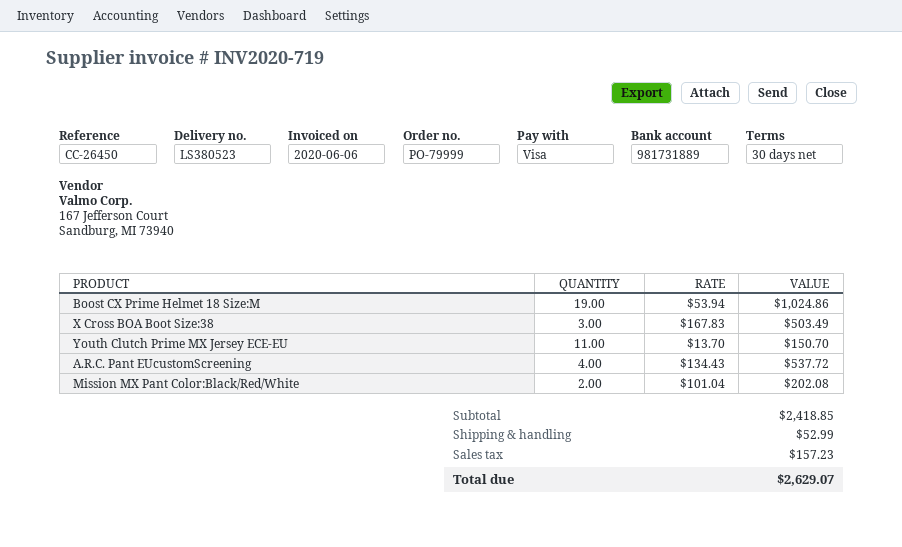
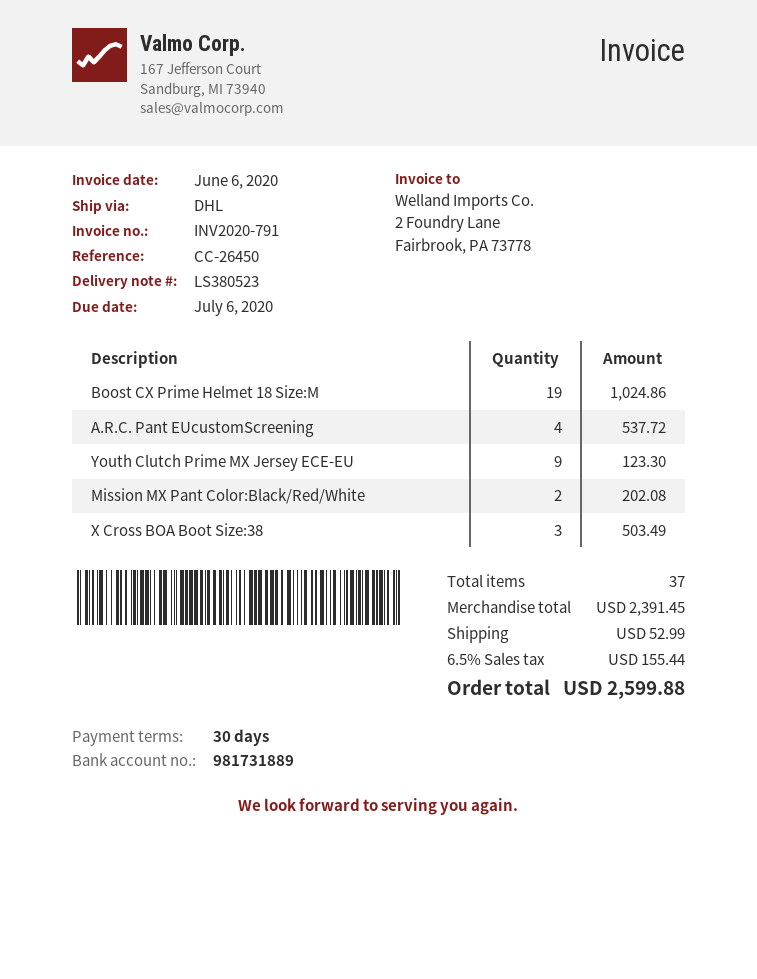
invoice number: INV2020-719 -> INV2020-791
Youth Clutch Prime MX Jersey ECE-EU: 11 for 150.70 -> 9 for 123.30
subtotal: 2418.85 -> 2391.45
tax: 157.23 -> 155.44
total: 2629.07 -> 2599.88

